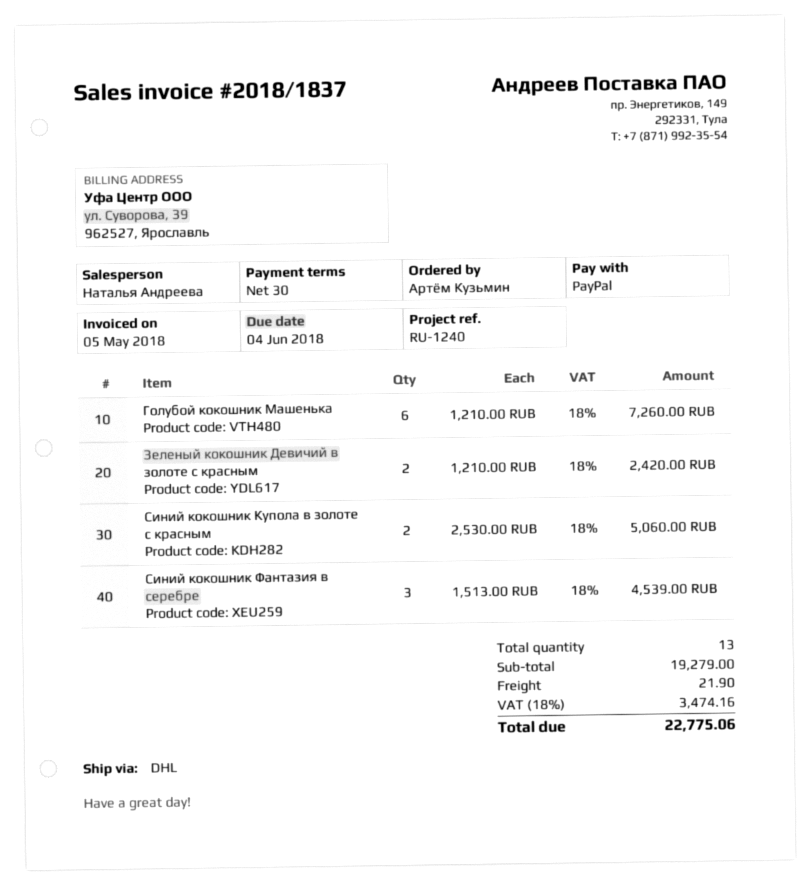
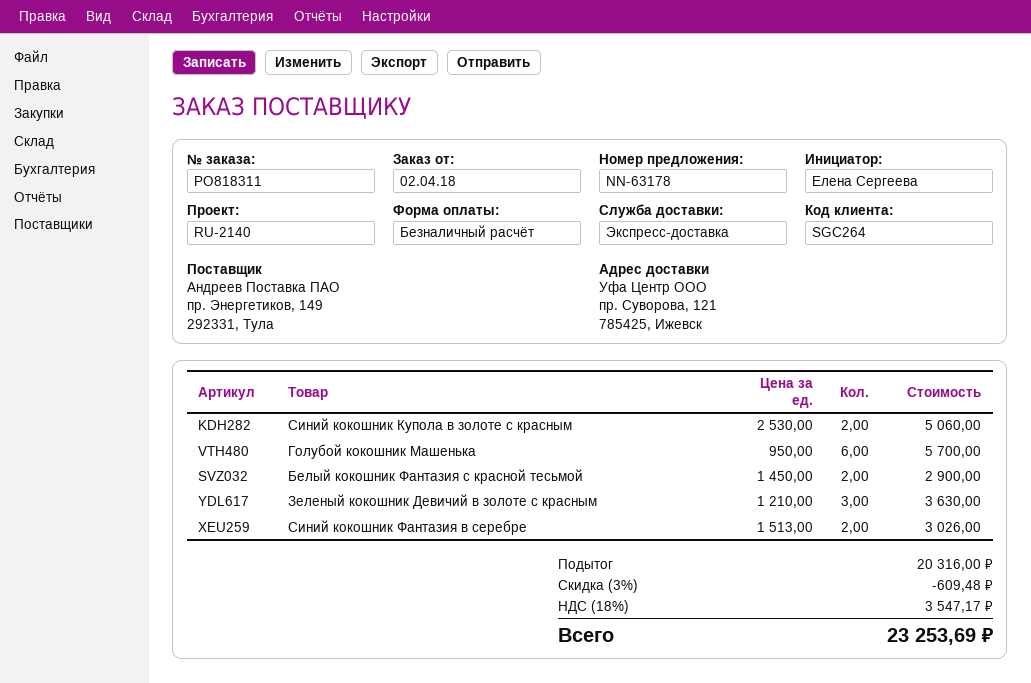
reference: RU-1240 -> RU-2140
ordered by: Артём Кузьмин -> Елена Сергеева
payment method: PayPal -> bank transfer
shipping method: DHL -> express
Голубой кокошник Машенька: 6 x 1210.00 = 7260.00 -> 6 x 950.00 = 5700.00
Зеленый кокошник Девичий в золоте с красным: 2 x 1210.00 = 2420.00 -> 3 x 1210.00 = 3630.00
Синий кокошник Фантазия в серебре: 3 x 1513.00 = 4539.00 -> 2 x 1513.00 = 3026.00
Белый кокошник Фантазия с красной тесьмой: none -> 2 x 1450.00 = 2900.00
subtotal: 19279.00 -> 20316.00
discount: none -> 3% = 609.48
shipping: 21.90 -> none
tax: 18% = 3474.16 -> 18% = 3547.17
total: 22775.06 -> 23253.69

